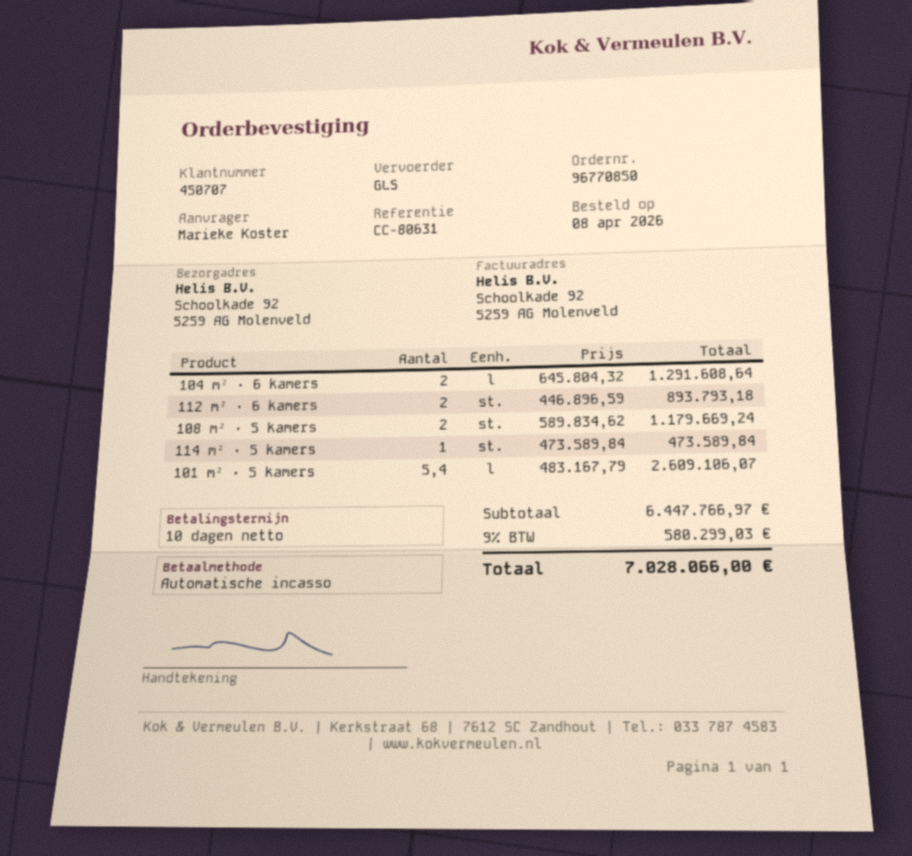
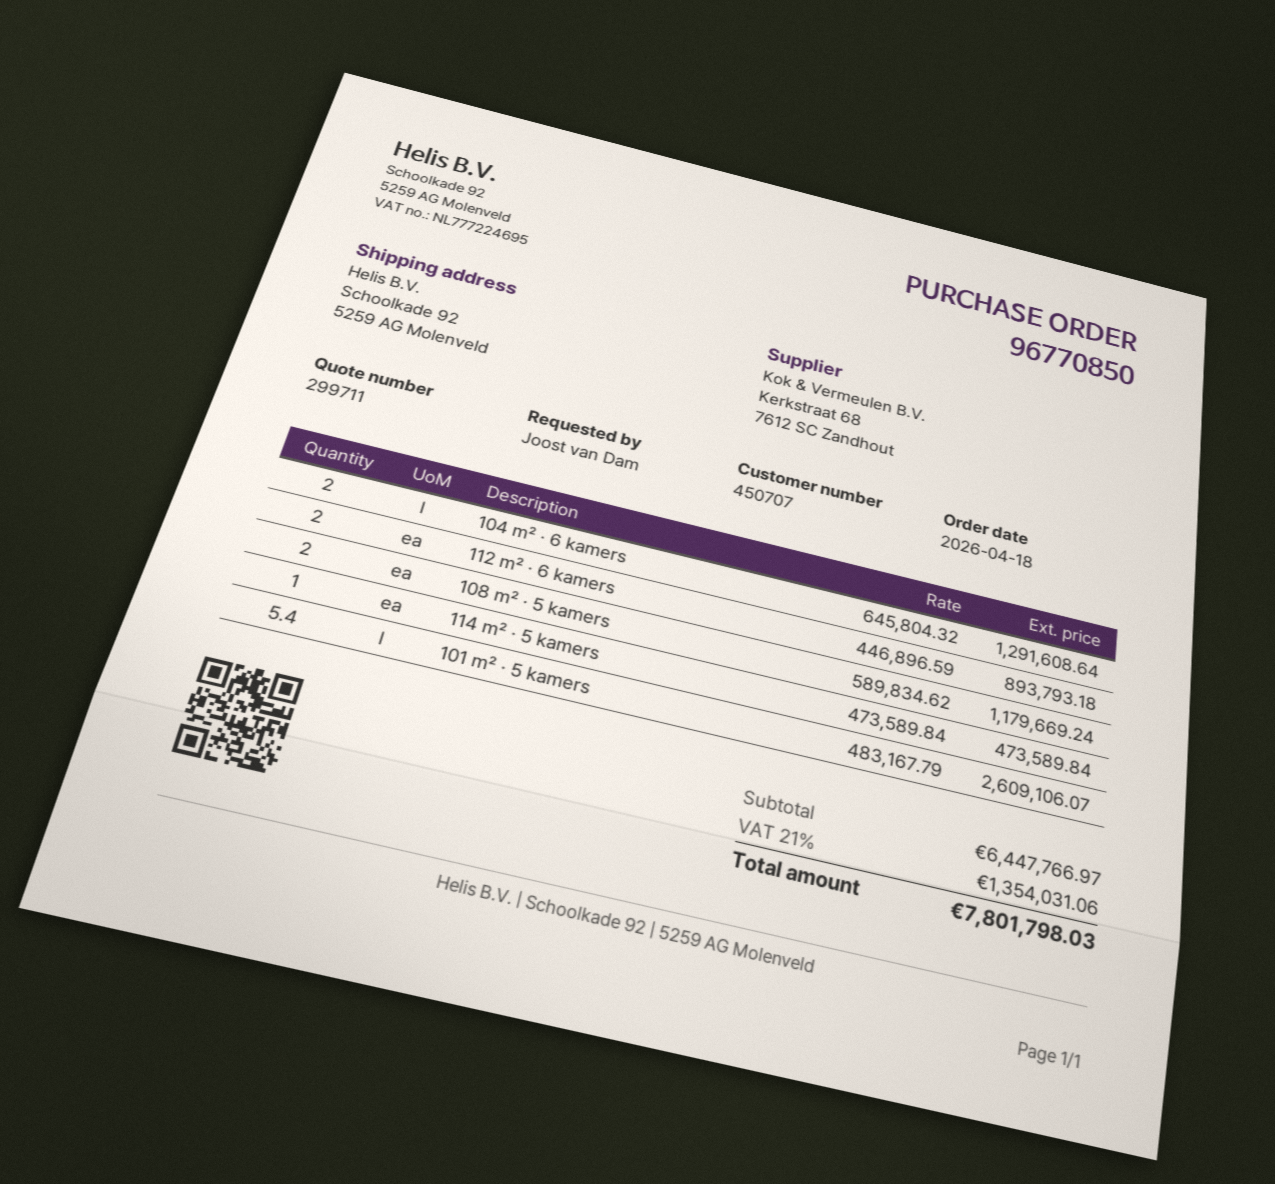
order date: 2026-04-08 -> 2026-04-18
ordered by: Marieke Koster -> Joost van Dam
tax: 9% = 580299.03 -> 21% = 1354031.06
total: 7028066.00 -> 7801798.03

